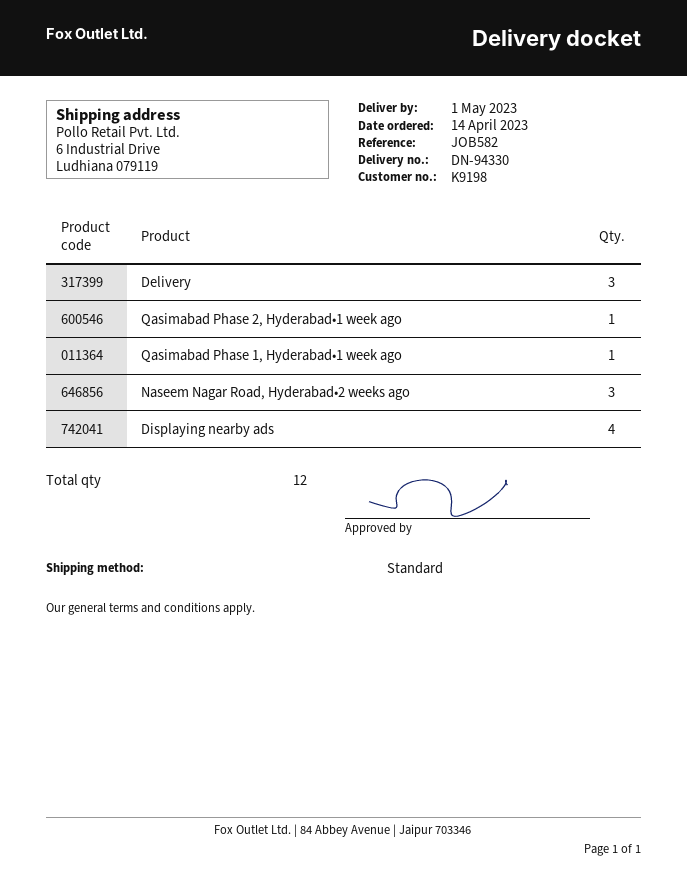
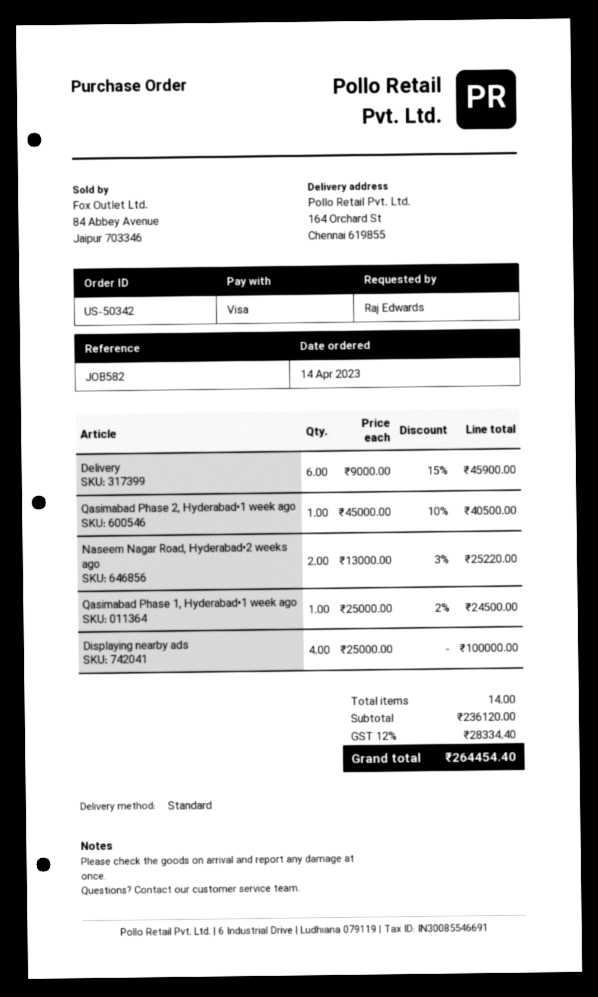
ship to: 6 Industrial Drive, Ludhiana 079119 -> 164 Orchard St, Chennai 619855
Delivery: 3 -> 6
Naseem Nagar Road, Hyderabad•2 weeks ago: 3 -> 2
total quantity: 12 -> 14

